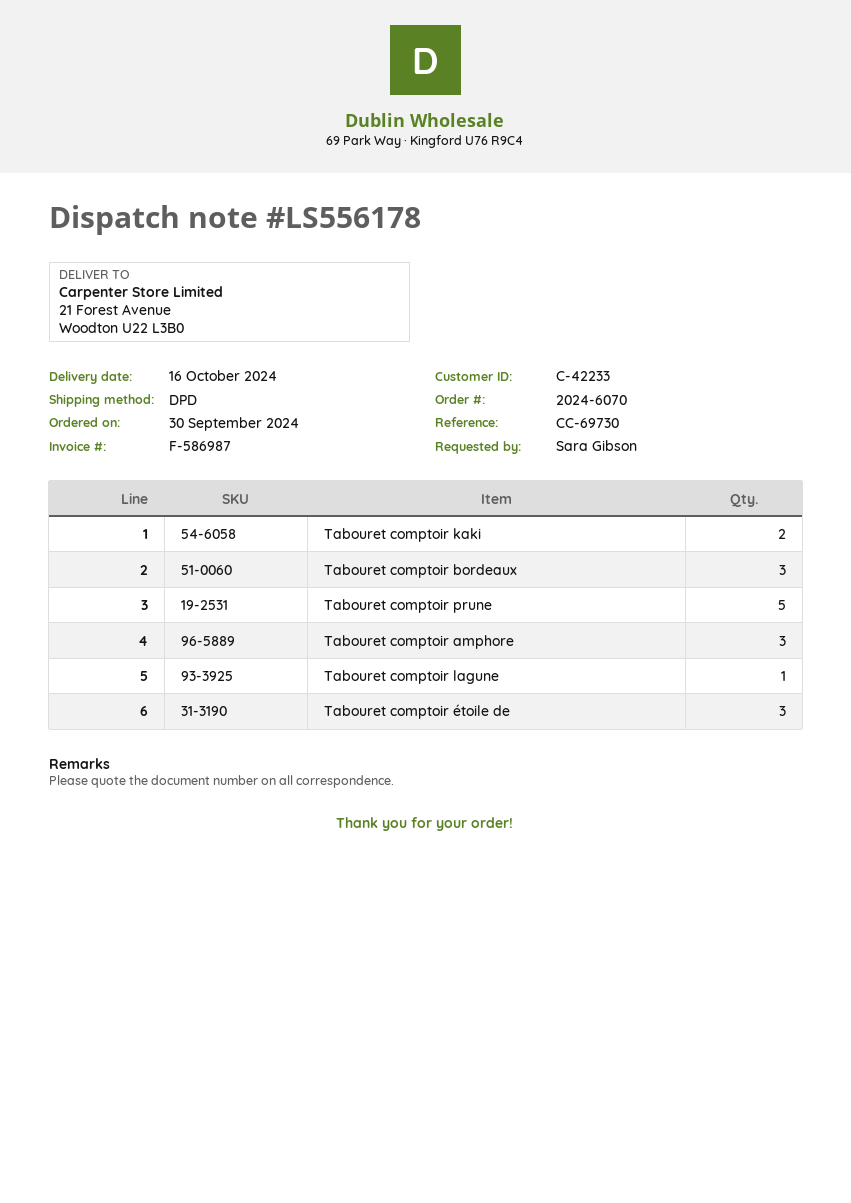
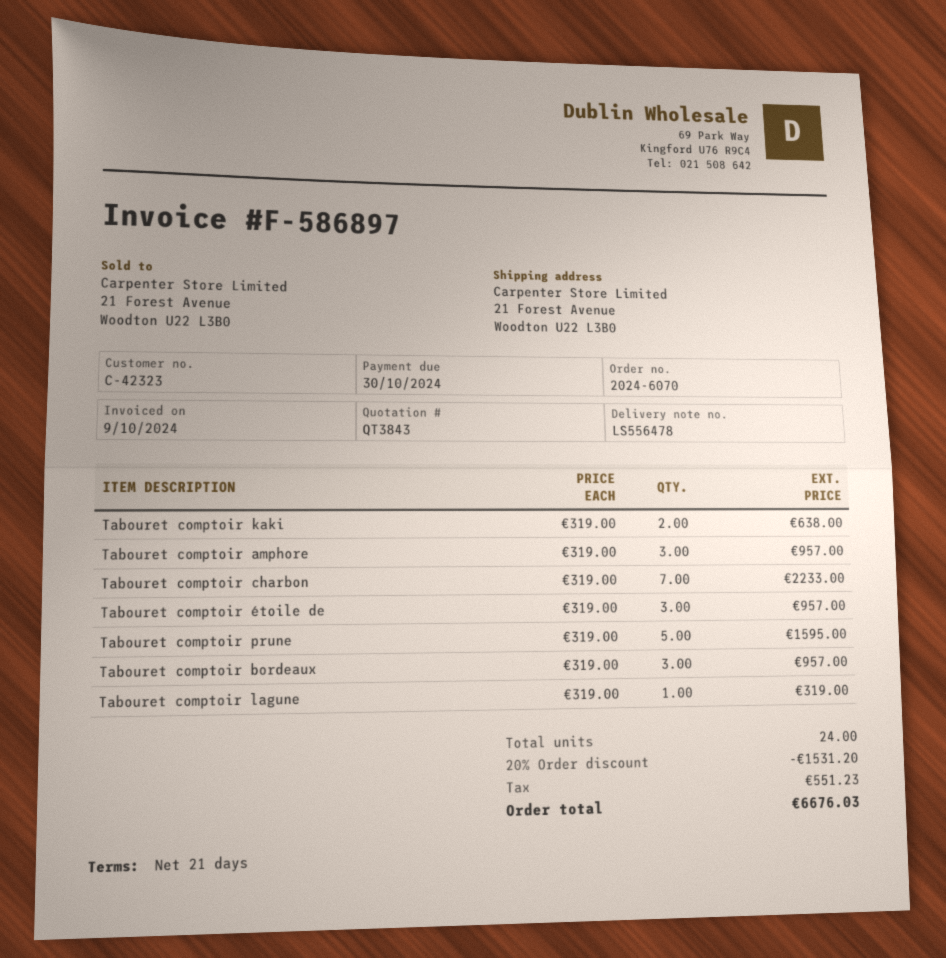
delivery note number: LS556178 -> LS556478
invoice number: F-586987 -> F-586897
customer number: C-42233 -> C-42323
Tabouret comptoir charbon: none -> 7

